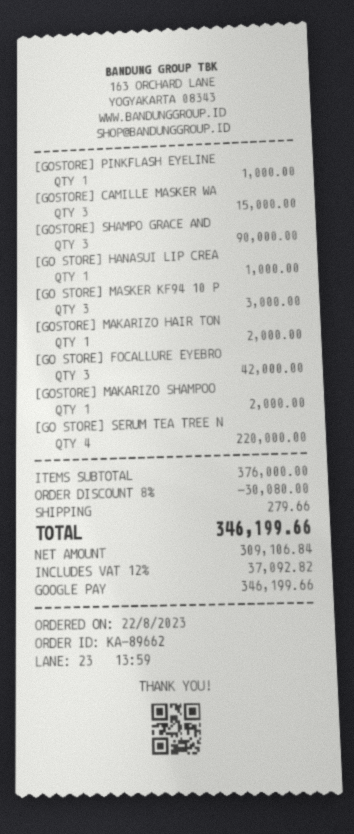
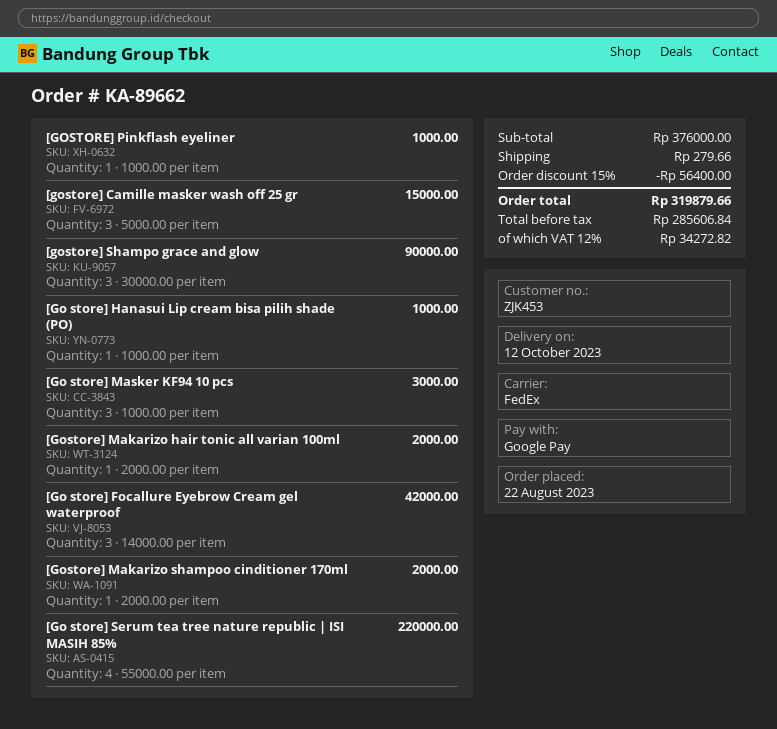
discount: 8% = 30080.00 -> 15% = 56400.00
net: 309106.84 -> 285606.84
tax: 12% = 37092.82 -> 12% = 34272.82
total: 346199.66 -> 319879.66

